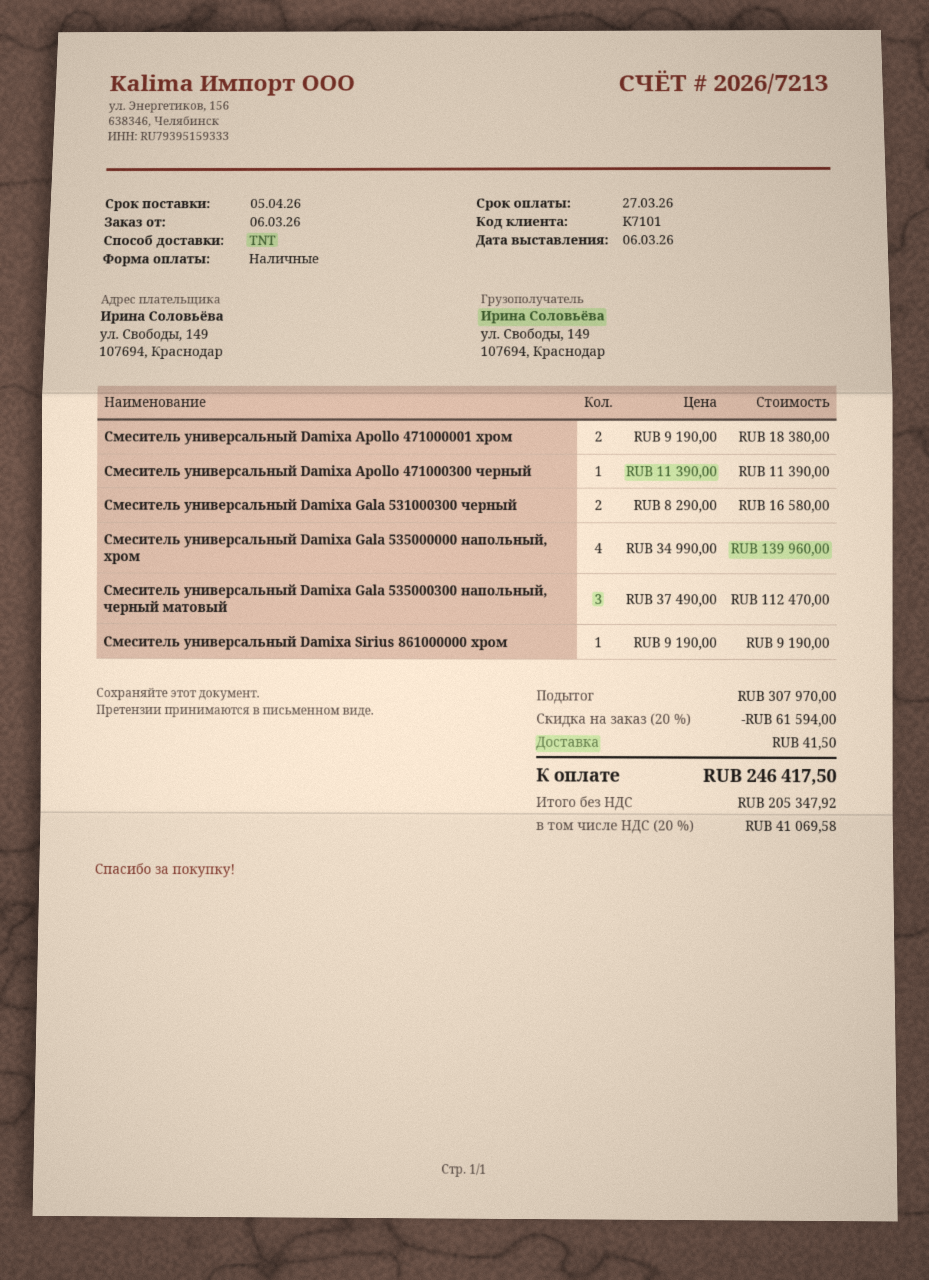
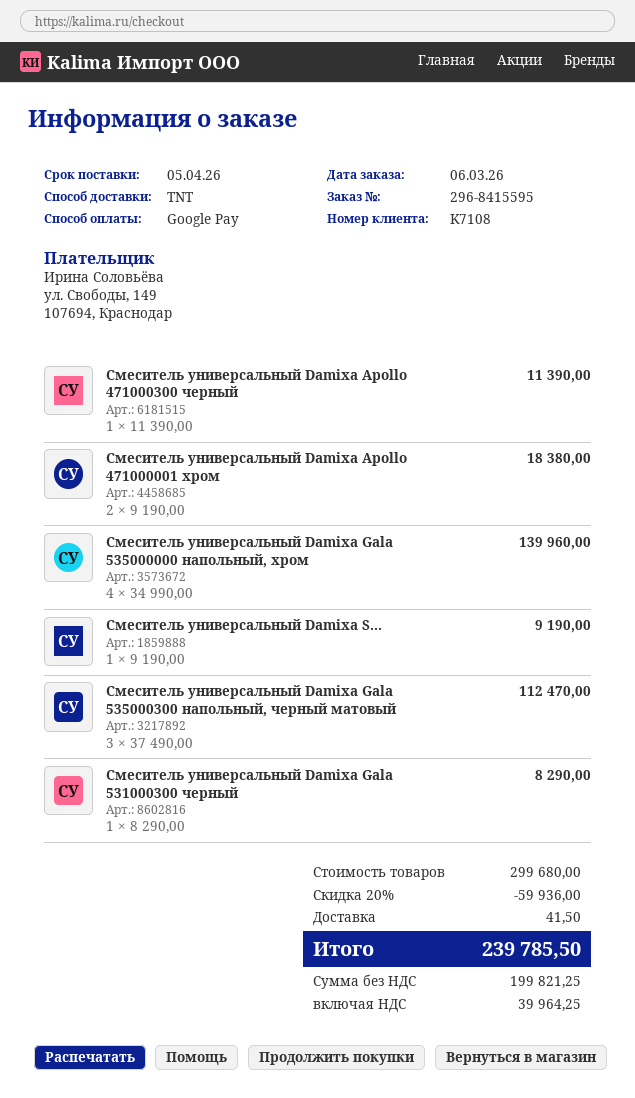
customer number: K7101 -> K7108
payment method: cash -> Google Pay
Смеситель универсальный Damixa Gala 531000300 черный: 2 x 8290.00 = 16580.00 -> 1 x 8290.00 = 8290.00
subtotal: 307970.00 -> 299680.00
discount: 20% = 61594.00 -> 20% = 59936.00
net: 205347.92 -> 199821.25
tax: 41069.58 -> 39964.25
total: 246417.50 -> 239785.50

